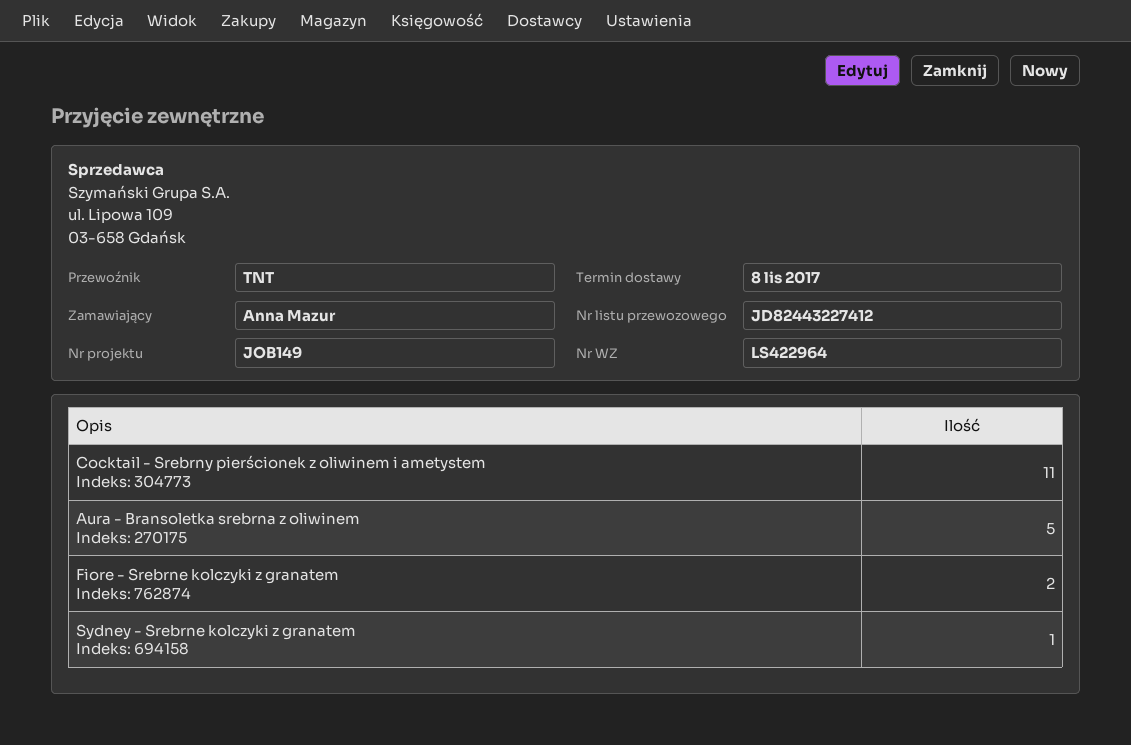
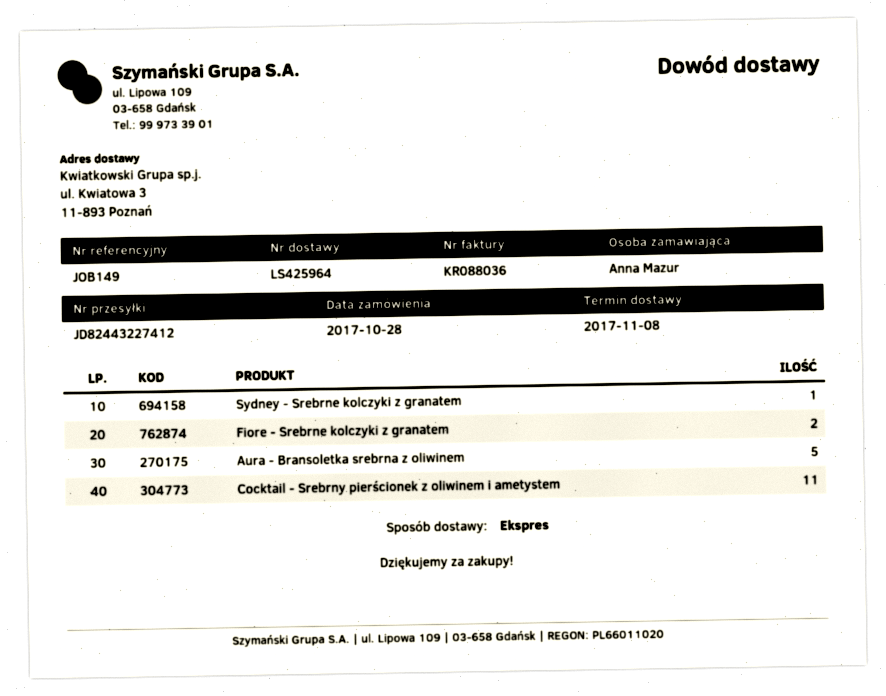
delivery note number: LS422964 -> LS425964
shipping method: TNT -> express

